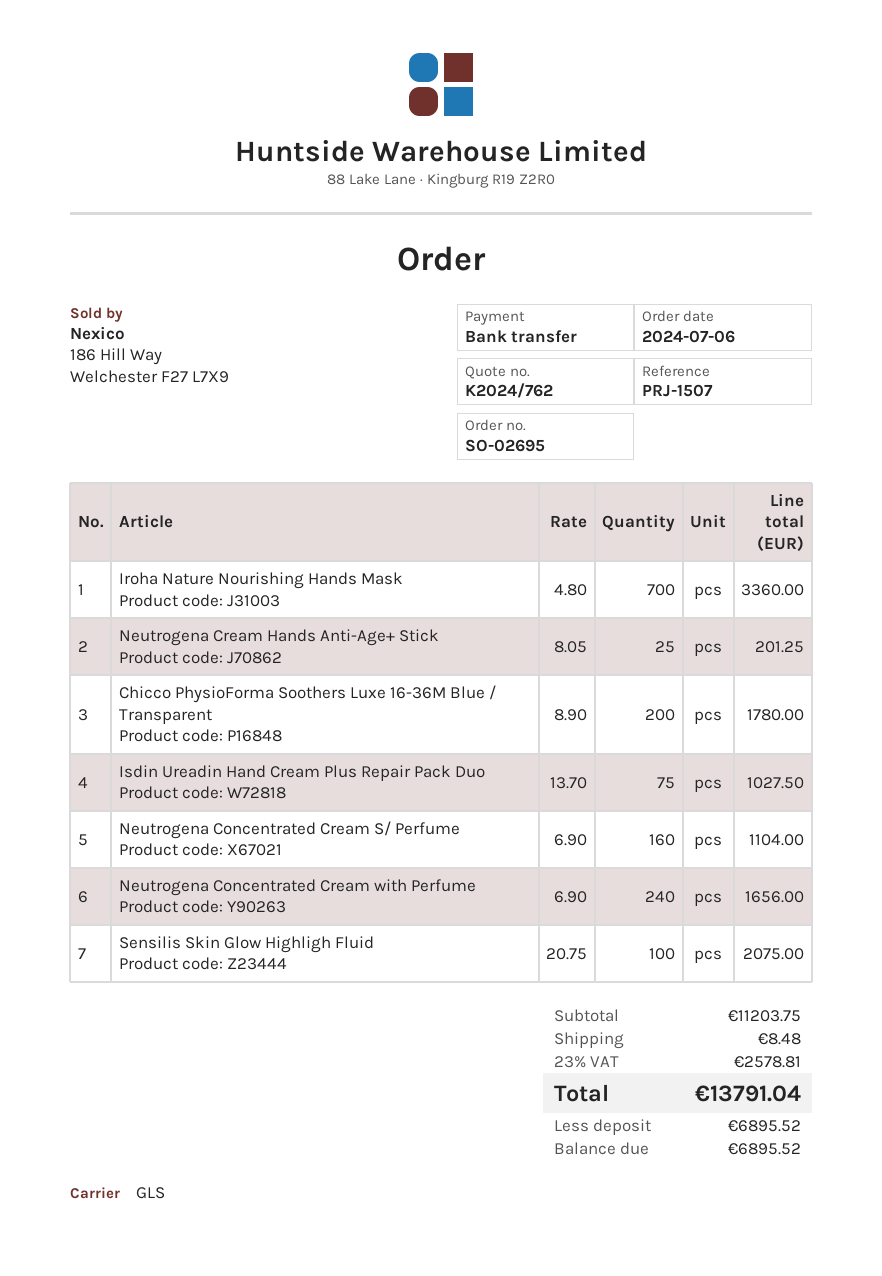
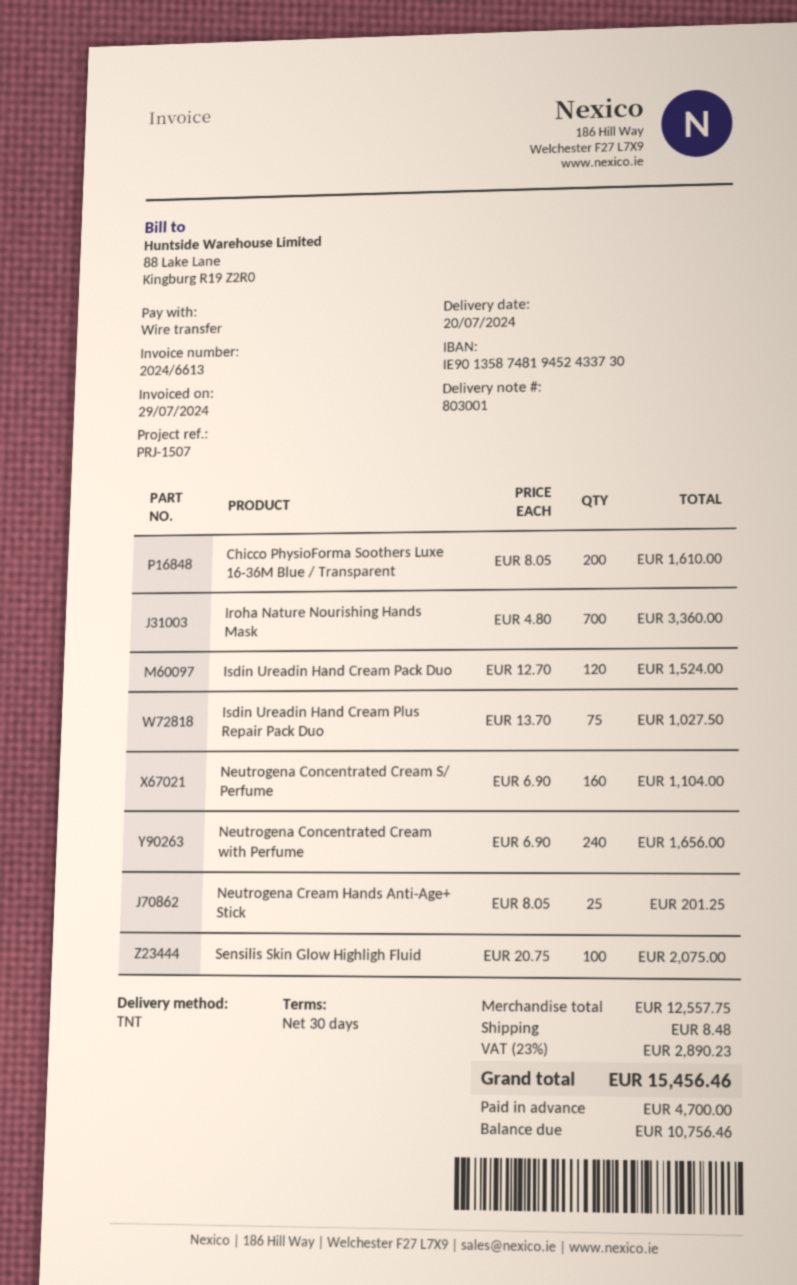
shipping method: GLS -> TNT
Chicco PhysioForma Soothers Luxe 16-36M Blue / Transparent: 200 x 8.90 = 1780.00 -> 200 x 8.05 = 1610.00
Isdin Ureadin Hand Cream Pack Duo: none -> 120 x 12.70 = 1524.00
subtotal: 11203.75 -> 12557.75
tax: 23% = 2578.81 -> 23% = 2890.23
total: 13791.04 -> 15456.46
deposit: 6895.52 -> 4700.00
balance: 6895.52 -> 10756.46

